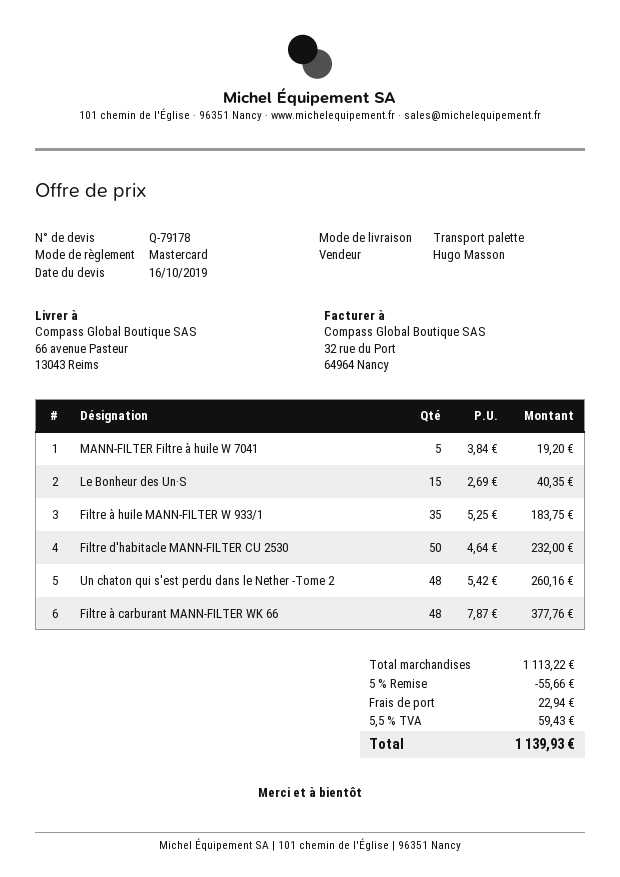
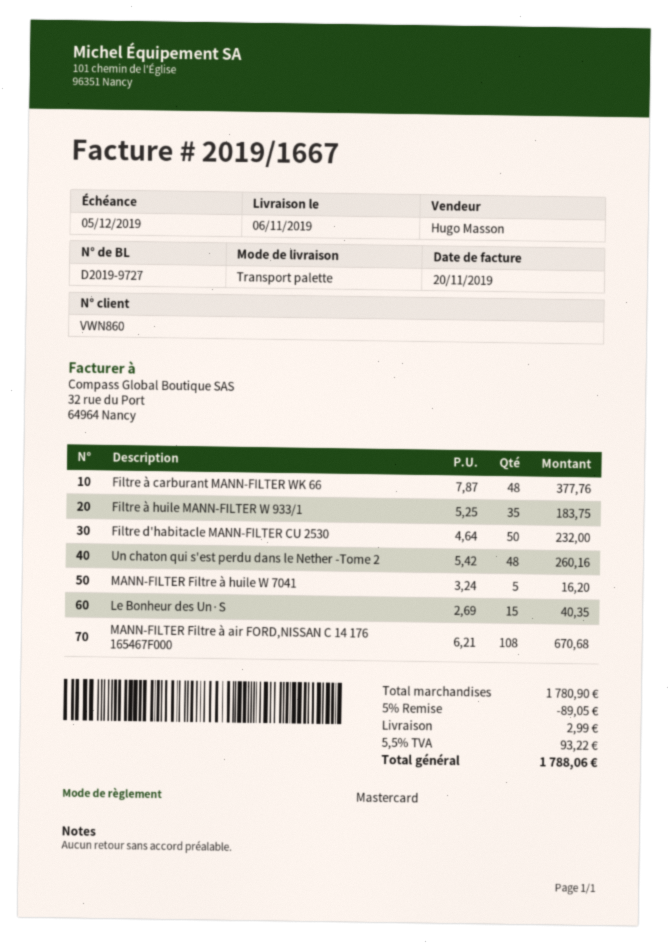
MANN-FILTER Filtre à huile W 7041: 5 x 3.84 = 19.20 -> 5 x 3.24 = 16.20
MANN-FILTER Filtre à air FORD,NISSAN C 14 176 165467F000: none -> 108 x 6.21 = 670.68
subtotal: 1113.22 -> 1780.90
discount: 5% = 55.66 -> 5% = 89.05
shipping: 22.94 -> 2.99
tax: 5.5% = 59.43 -> 5.5% = 93.22
total: 1139.93 -> 1788.06

